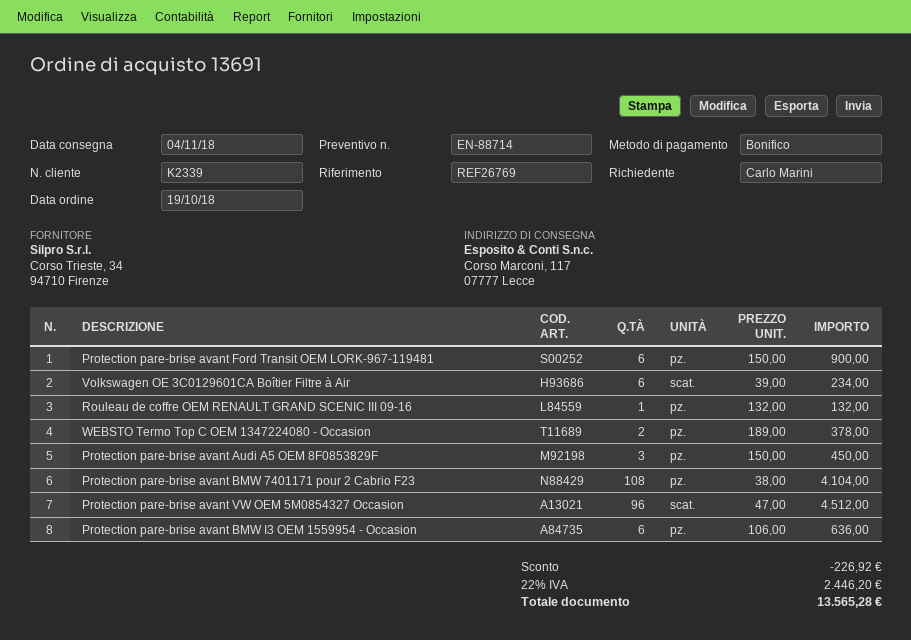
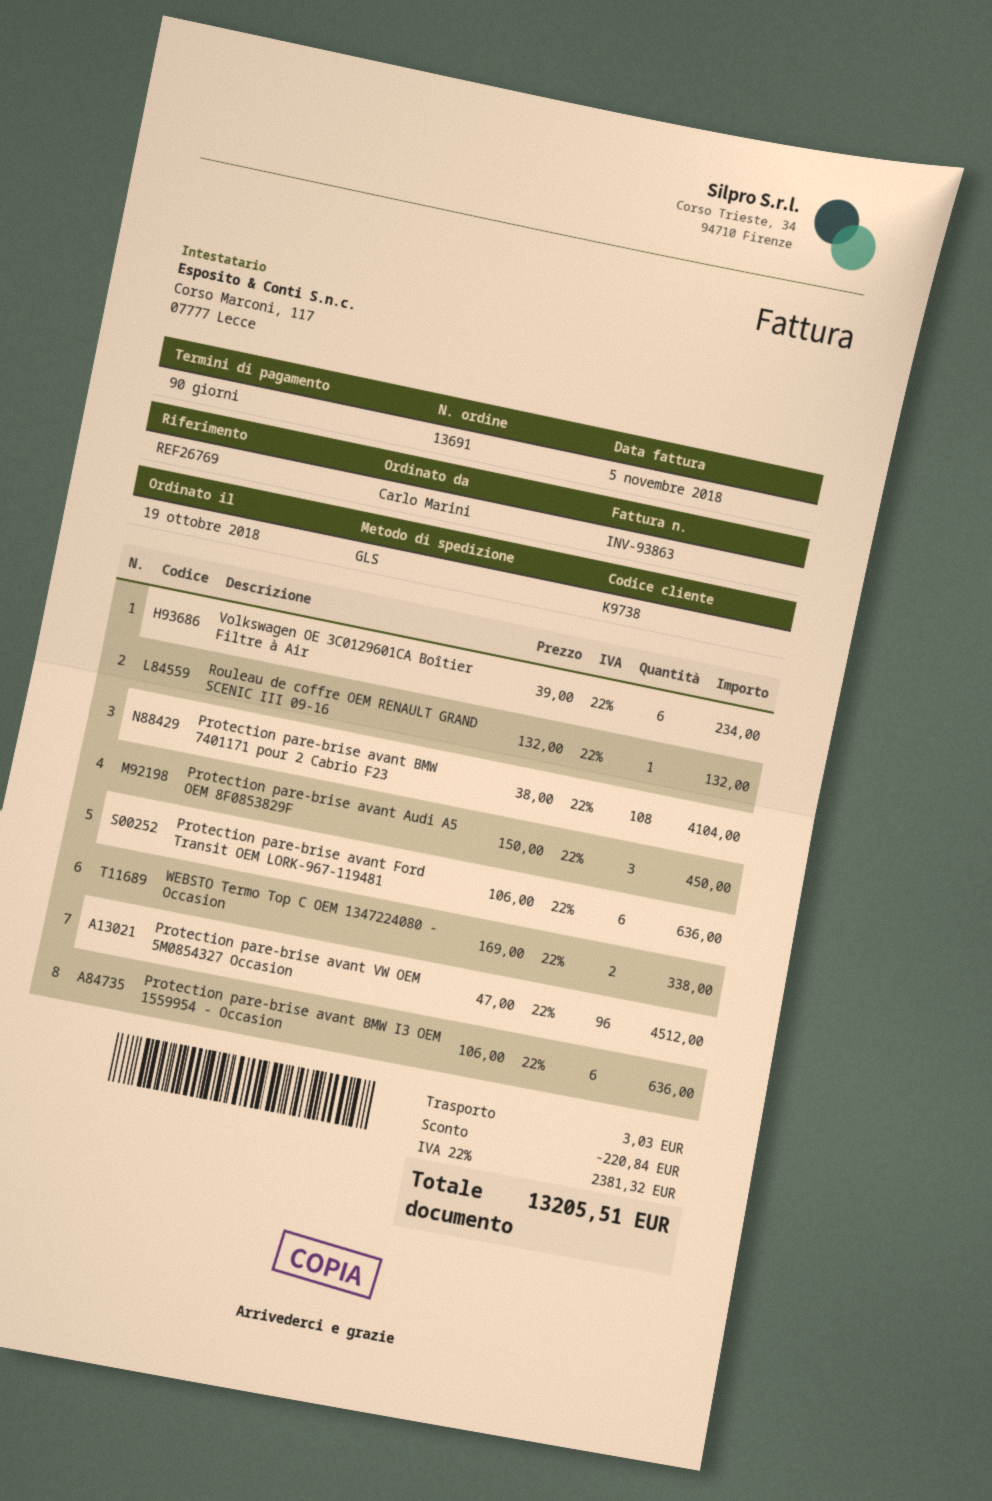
customer number: K2339 -> K9738
Protection pare-brise avant Ford Transit OEM LORK-967-119481: 6 x 150.00 = 900.00 -> 6 x 106.00 = 636.00
WEBSTO Termo Top C OEM 1347224080 - Occasion: 2 x 189.00 = 378.00 -> 2 x 169.00 = 338.00
discount: 226.92 -> 220.84
shipping: none -> 3.03
tax: 22% = 2446.20 -> 22% = 2381.32
total: 13565.28 -> 13205.51

